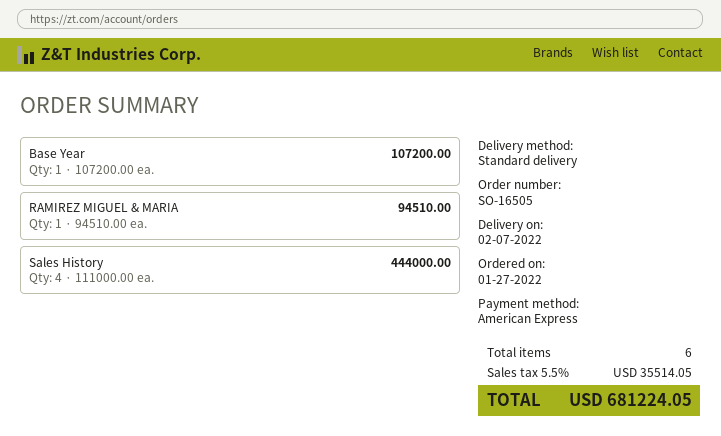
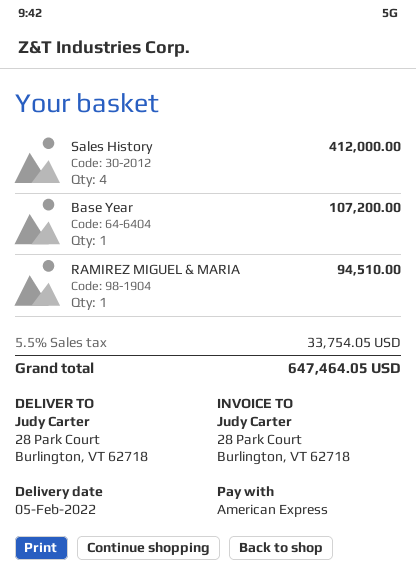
delivery date: 2022-02-07 -> 2022-02-05
Sales History: 4 for 444000.00 -> 4 for 412000.00
tax: 5.5% = 35514.05 -> 5.5% = 33754.05
total: 681224.05 -> 647464.05

